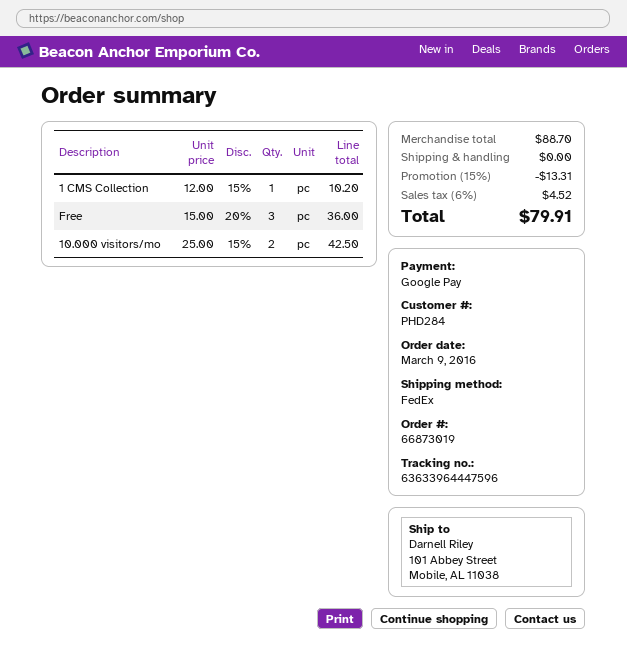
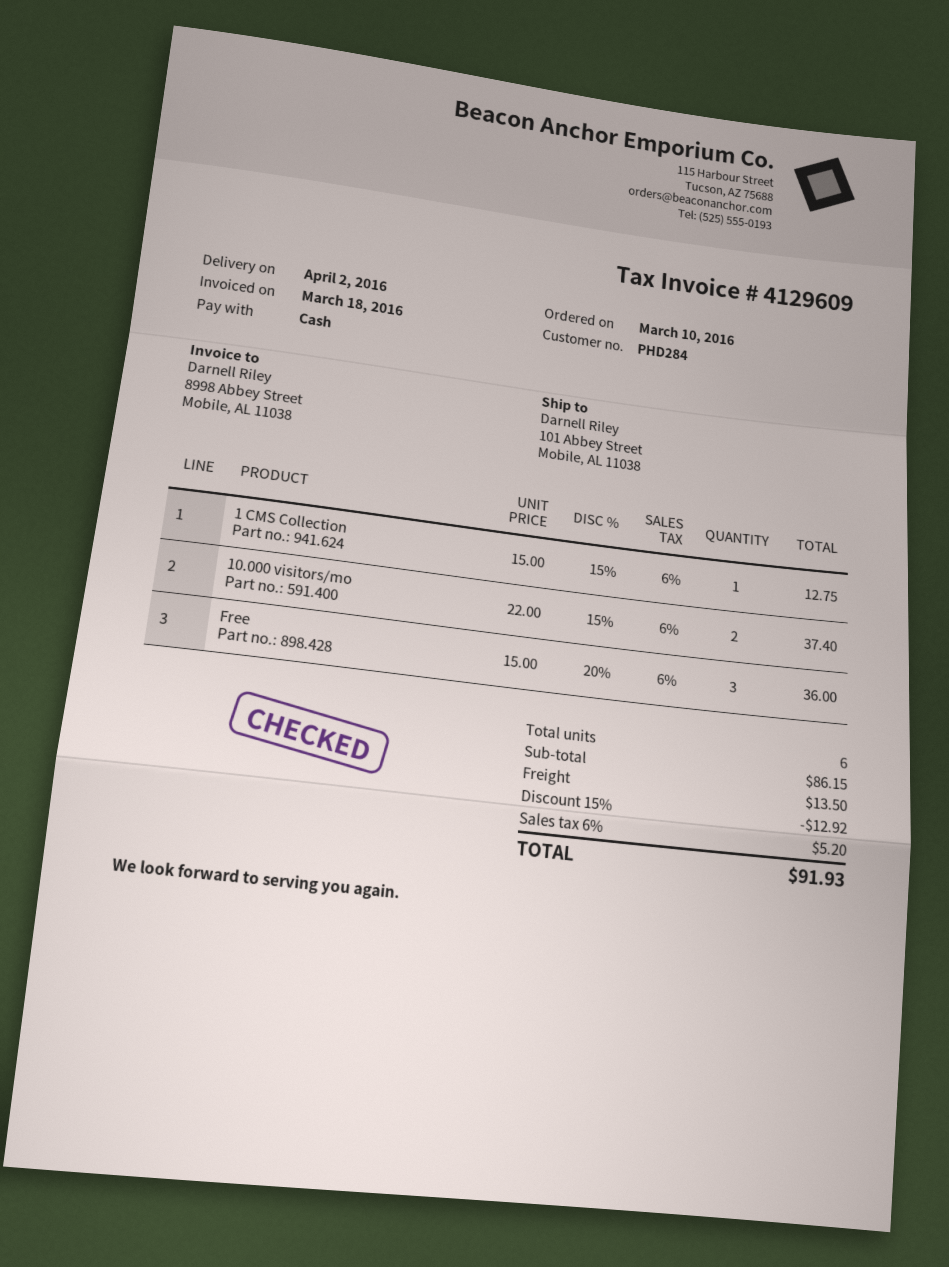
order date: 2016-03-09 -> 2016-03-10
payment method: Google Pay -> cash
1 CMS Collection: 1 x 12.00 - 15% = 10.20 -> 1 x 15.00 - 15% = 12.75
10.000 visitors/mo: 2 x 25.00 - 15% = 42.50 -> 2 x 22.00 - 15% = 37.40
subtotal: 88.70 -> 86.15
discount: 15% = 13.31 -> 15% = 12.92
shipping: 0.00 -> 13.50
tax: 6% = 4.52 -> 6% = 5.20
total: 79.91 -> 91.93

